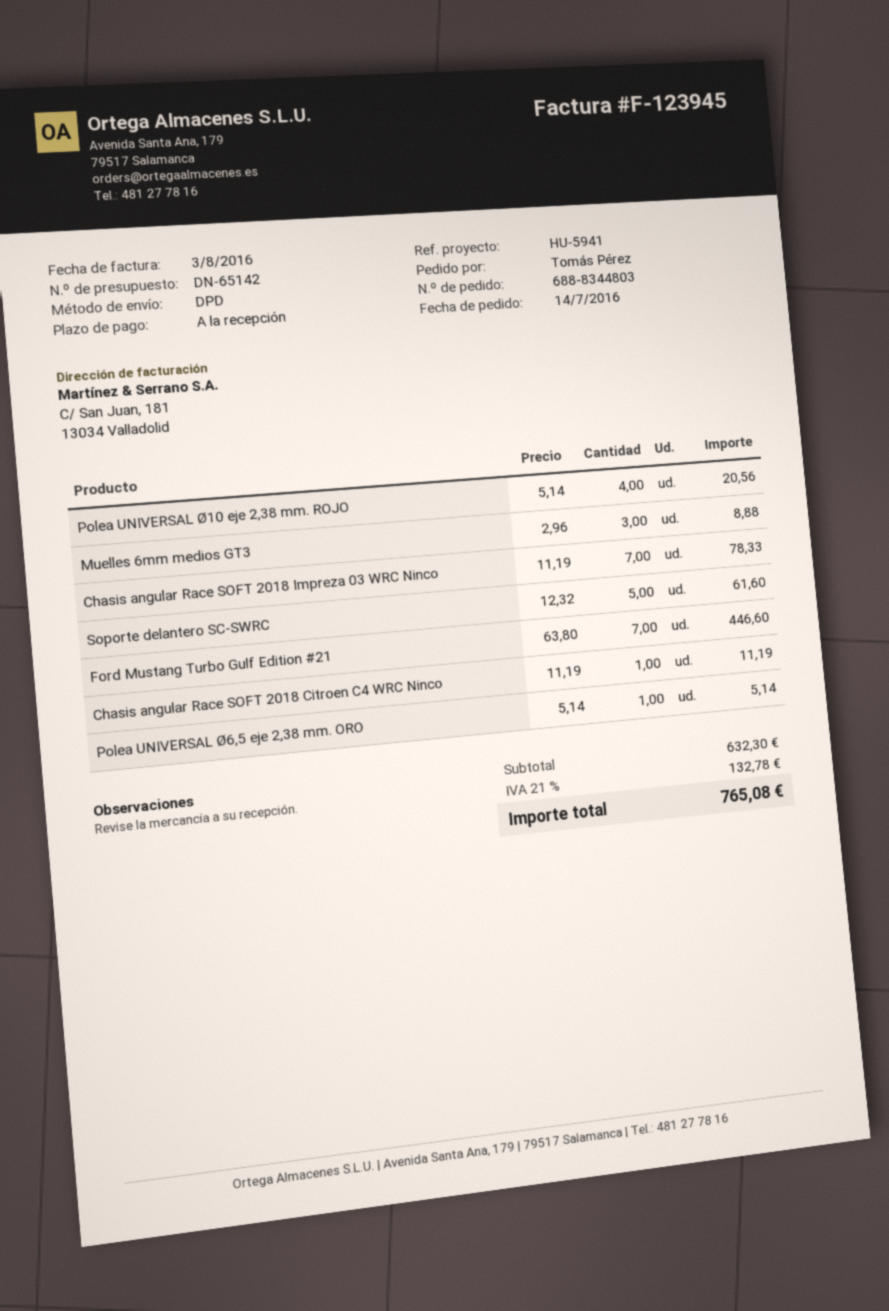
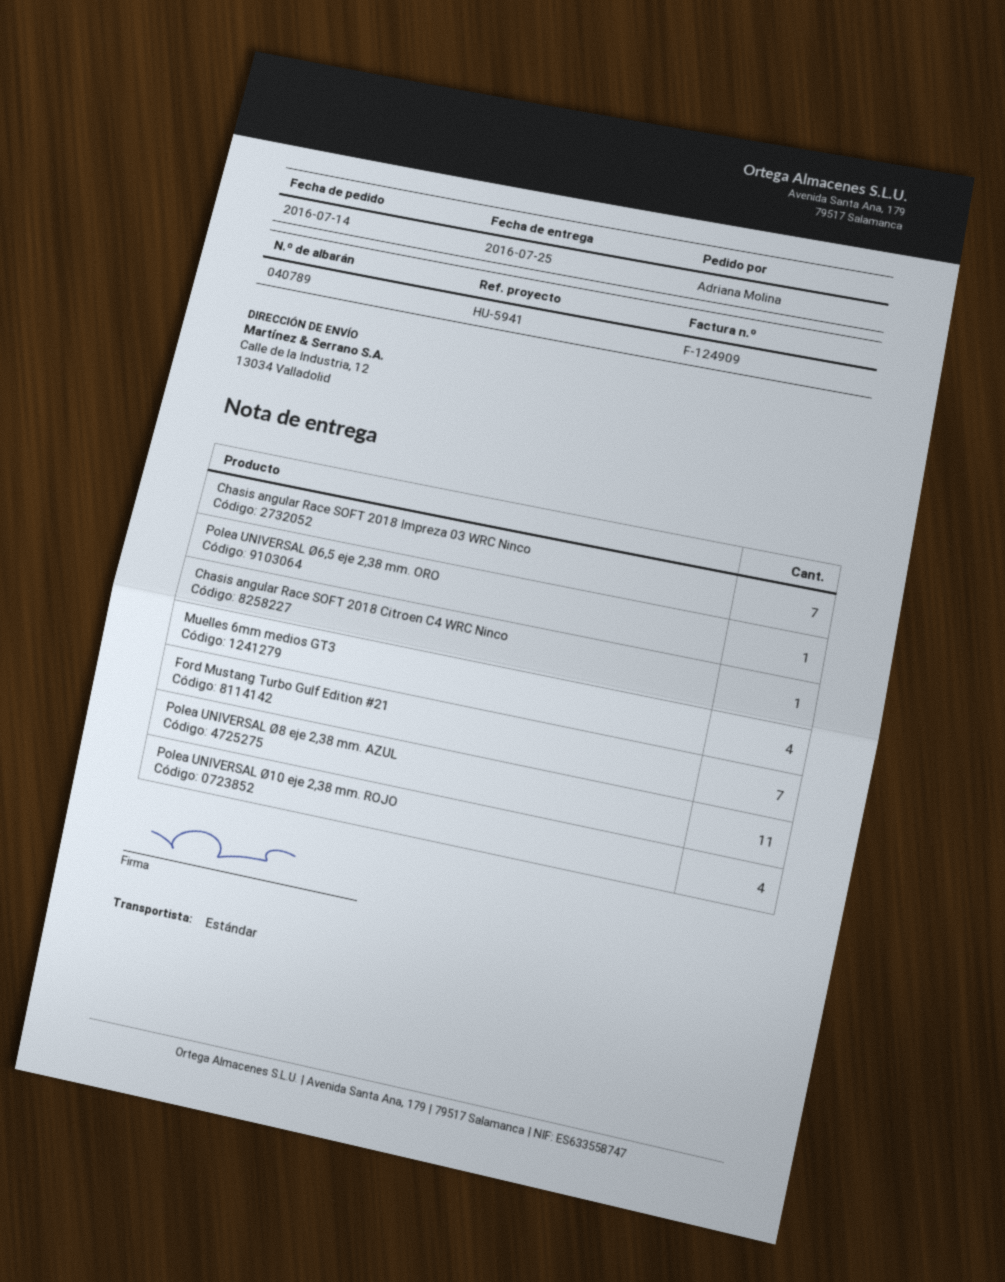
invoice number: F-123945 -> F-124909
ordered by: Tomás Pérez -> Adriana Molina
shipping method: DPD -> standard
Muelles 6mm medios GT3: 3 -> 4
Soporte delantero SC-SWRC: 5 -> none
Polea UNIVERSAL Ø8 eje 2,38 mm. AZUL: none -> 11

